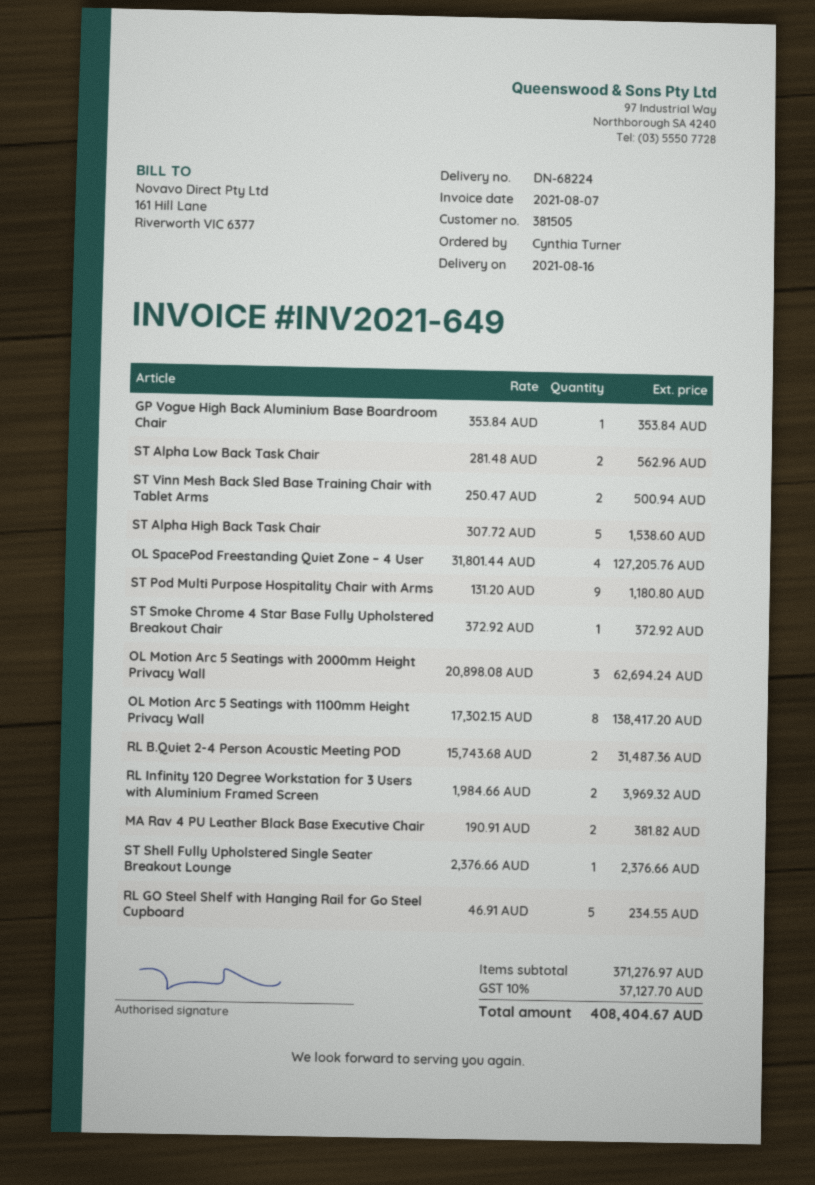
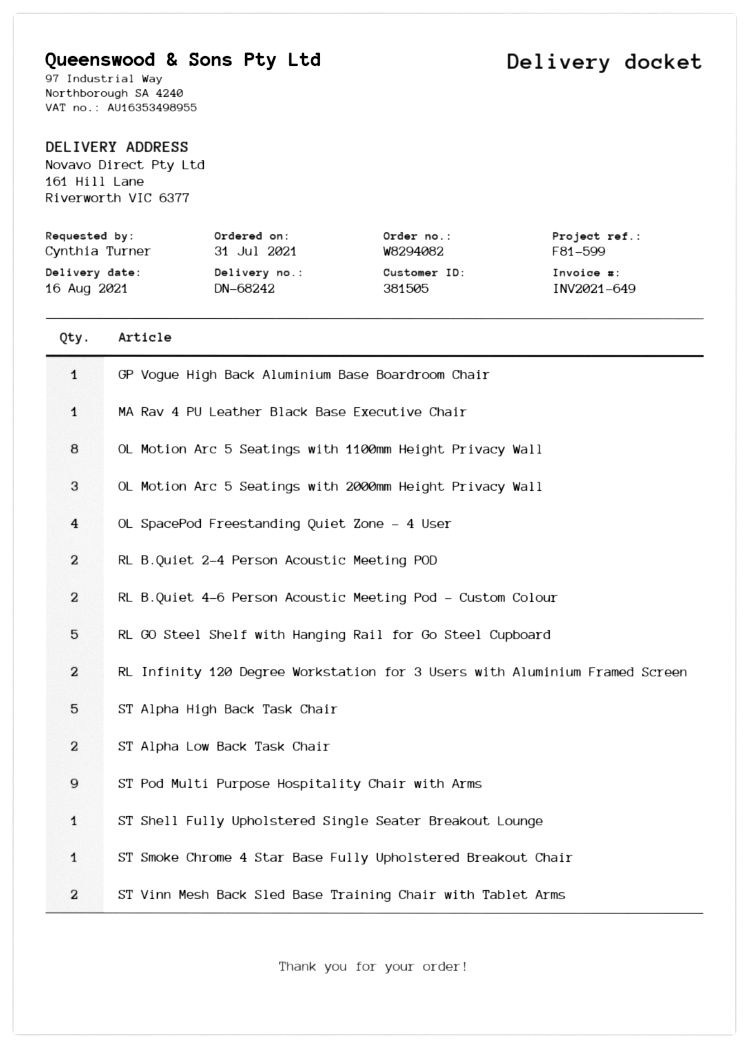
delivery note number: DN-68224 -> DN-68242
MA Rav 4 PU Leather Black Base Executive Chair: 2 -> 1
RL B.Quiet 4-6 Person Acoustic Meeting Pod – Custom Colour: none -> 2

